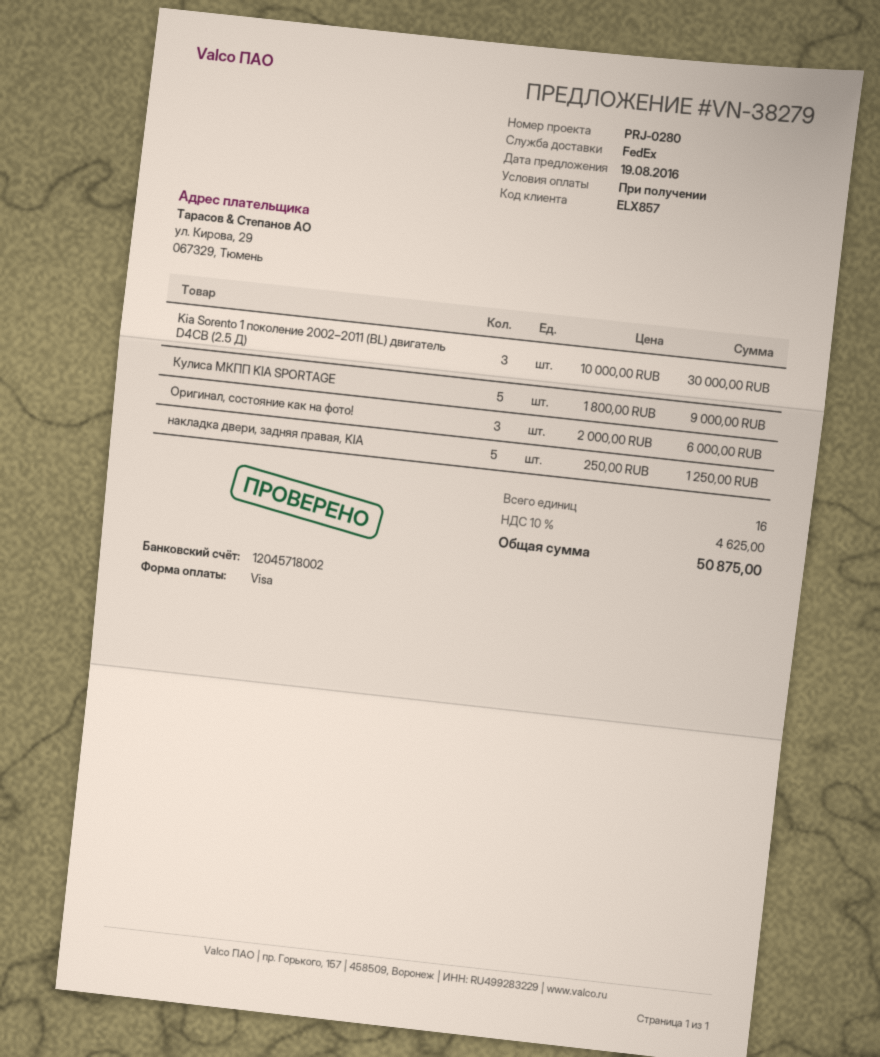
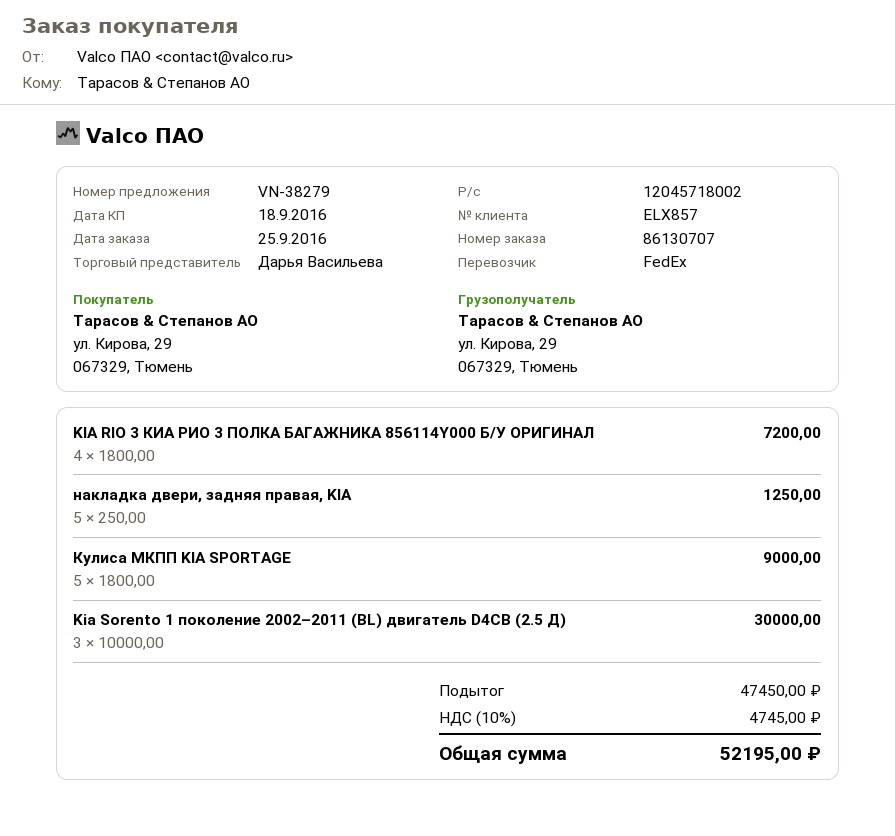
quote date: 2016-08-19 -> 2016-09-18
Оригинал, состояние как на фото!: 3 x 2000.00 = 6000.00 -> none
KIA RIO 3 КИА РИО 3 ПОЛКА БАГАЖНИКА 856114Y000 Б/У ОРИГИНАЛ: none -> 4 x 1800.00 = 7200.00
tax: 10% = 4625.00 -> 10% = 4745.00
total: 50875.00 -> 52195.00

